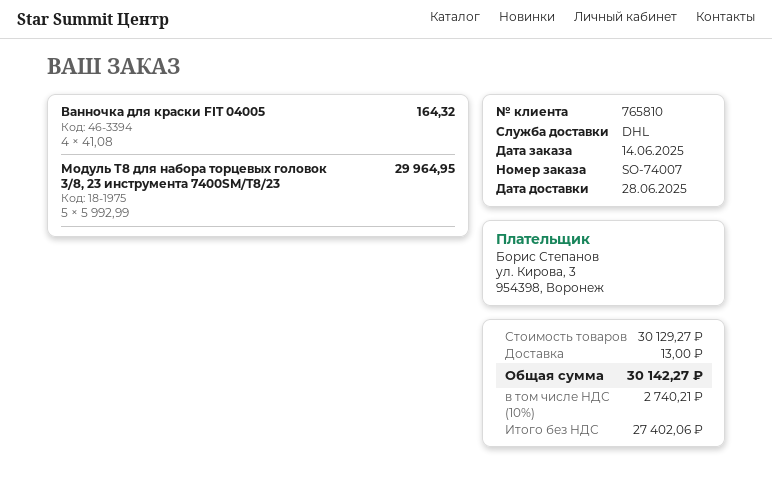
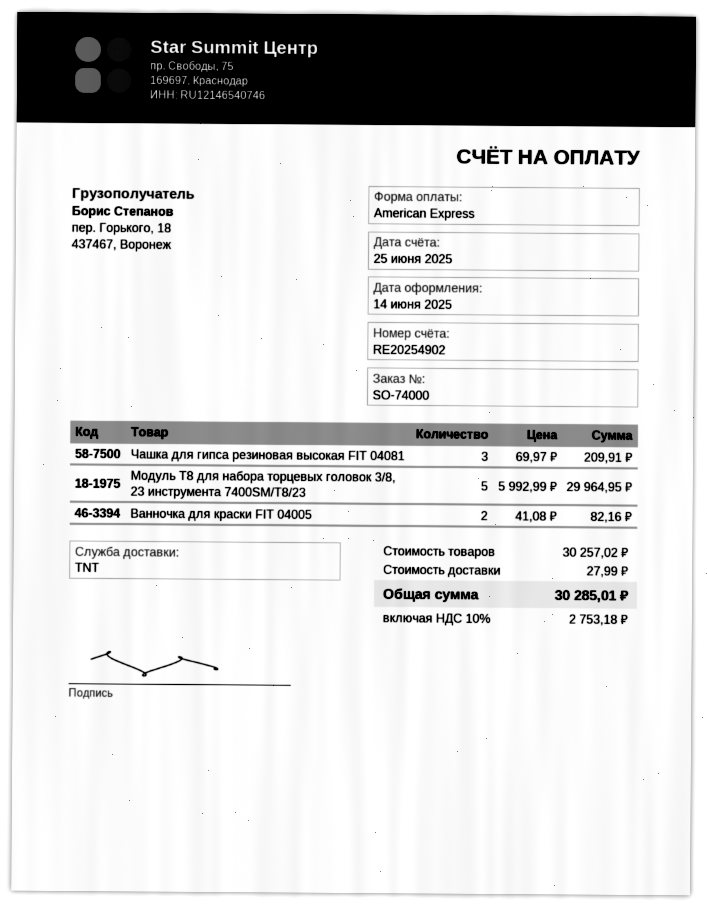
order number: SO-74007 -> SO-74000
shipping method: DHL -> TNT
Ванночка для краски FIT 04005: 4 x 41.08 = 164.32 -> 2 x 41.08 = 82.16
Чашка для гипса резиновая высокая FIT 04081: none -> 3 x 69.97 = 209.91
subtotal: 30129.27 -> 30257.02
shipping: 13.00 -> 27.99
tax: 10% = 2740.21 -> 10% = 2753.18
total: 30142.27 -> 30285.01

